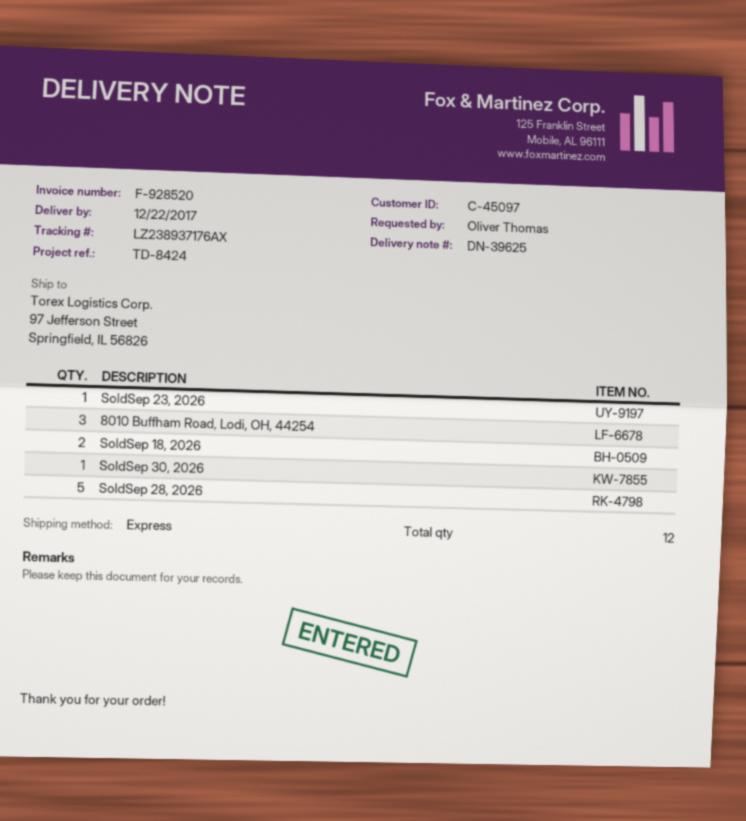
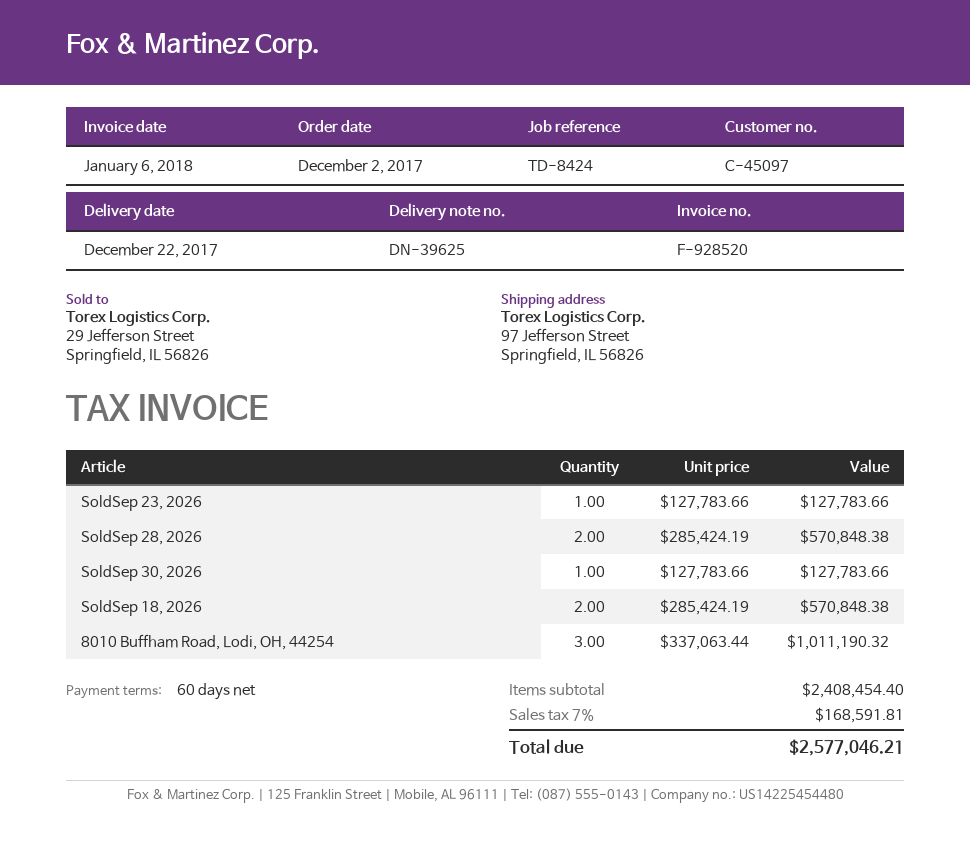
SoldSep 28, 2026: 5 -> 2

